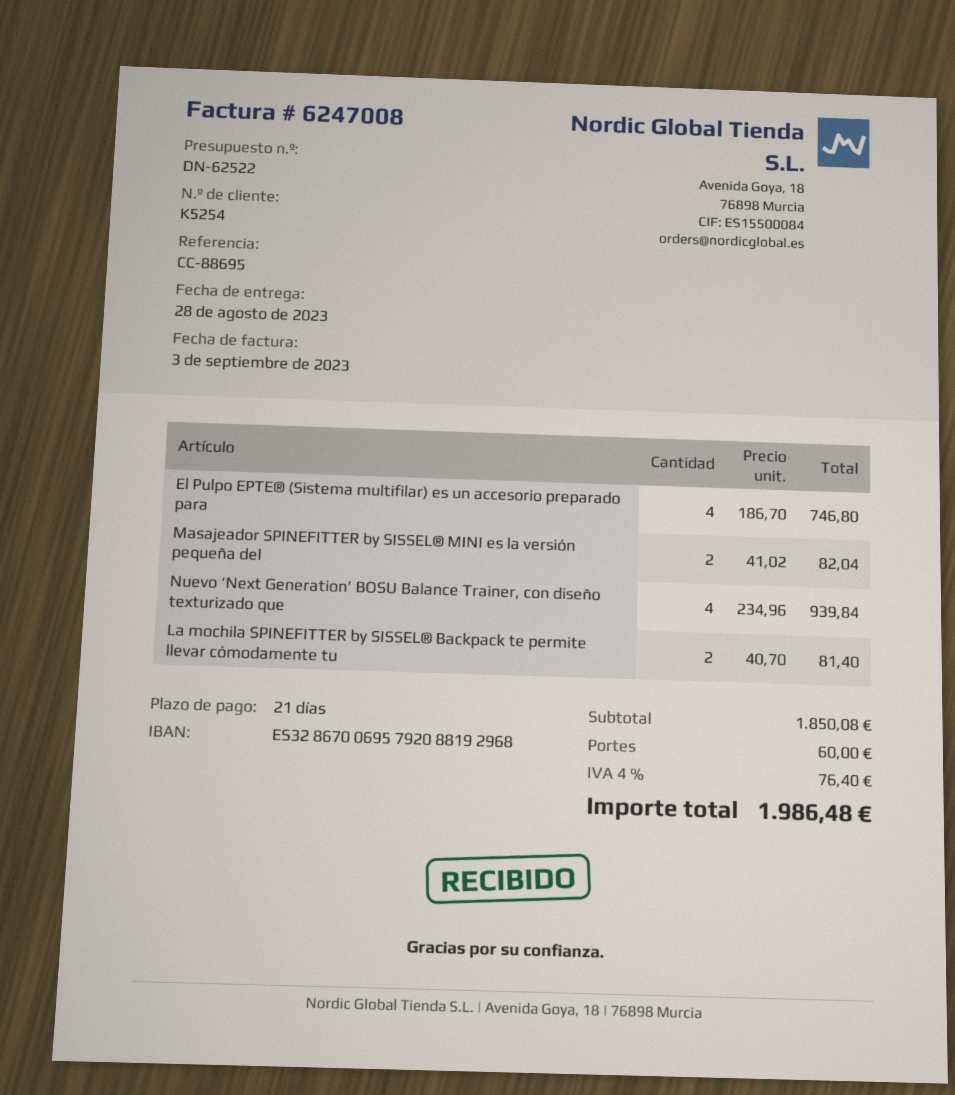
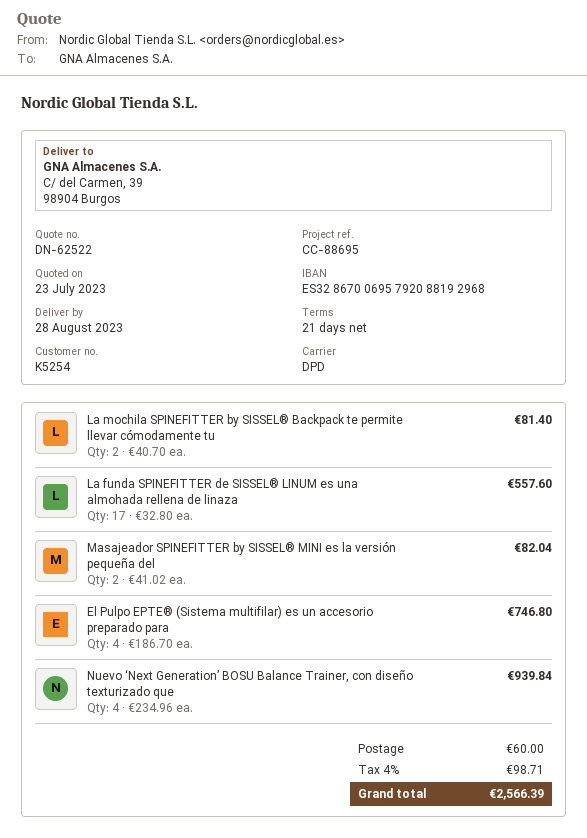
La funda SPINEFITTER de SISSEL® LINUM es una almohada rellena de linaza: none -> 17 x 32.80 = 557.60
tax: 4% = 76.40 -> 4% = 98.71
total: 1986.48 -> 2566.39

